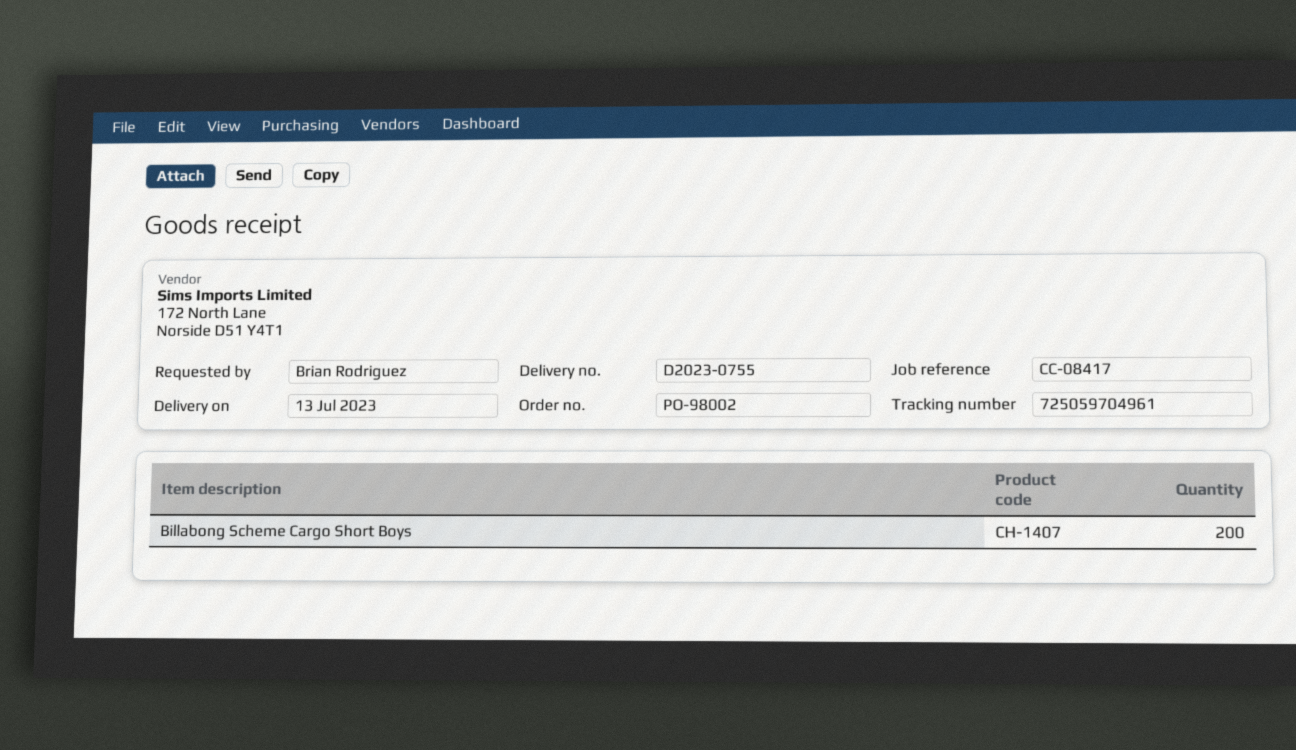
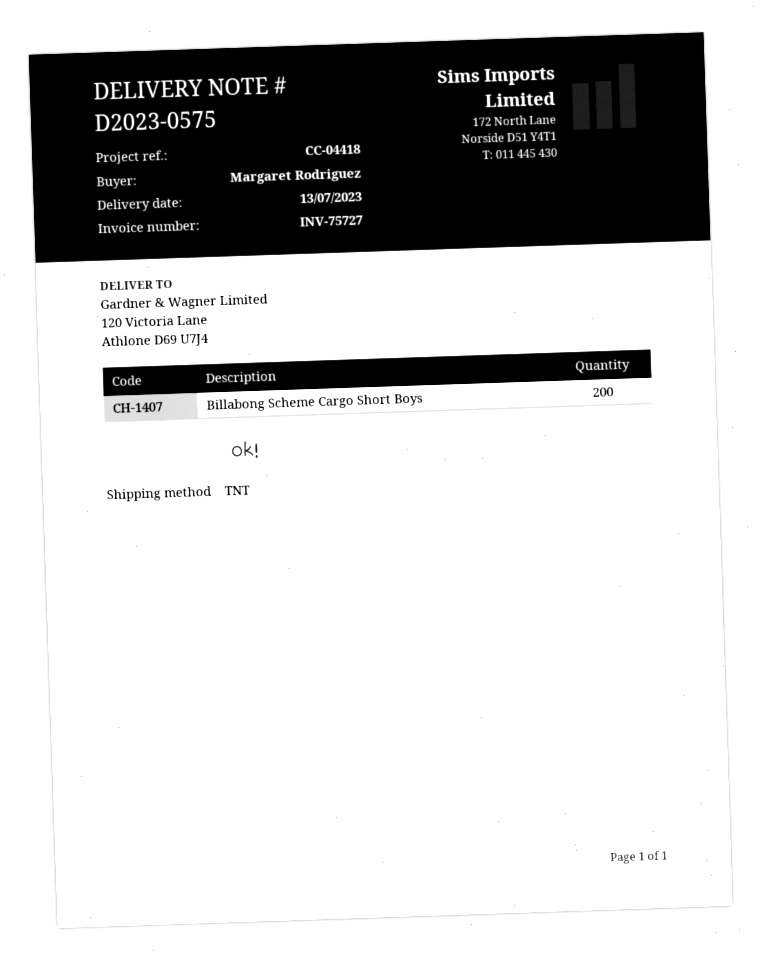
delivery note number: D2023-0755 -> D2023-0575
reference: CC-08417 -> CC-04418
ordered by: Brian Rodriguez -> Margaret Rodriguez

